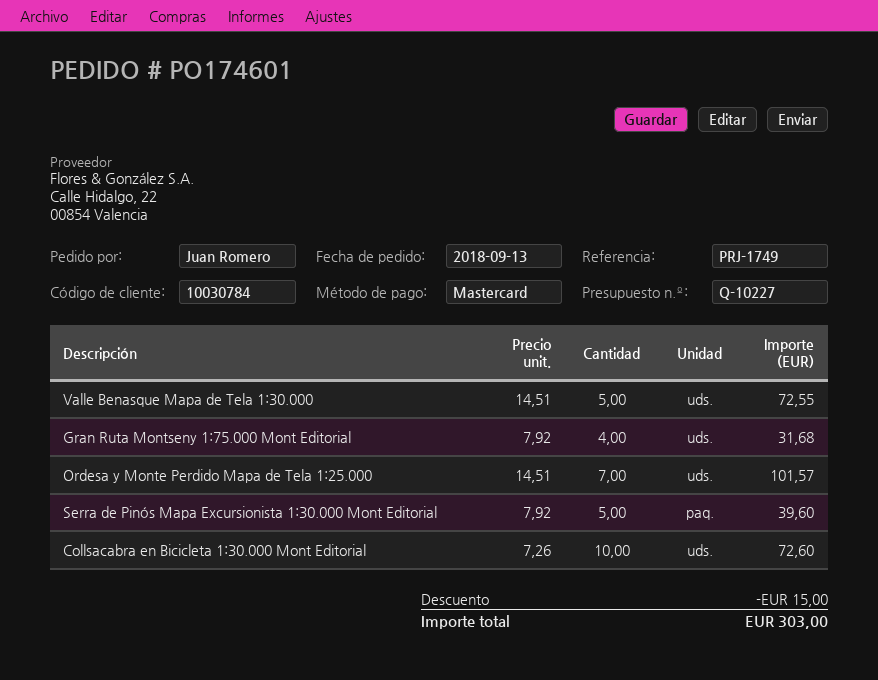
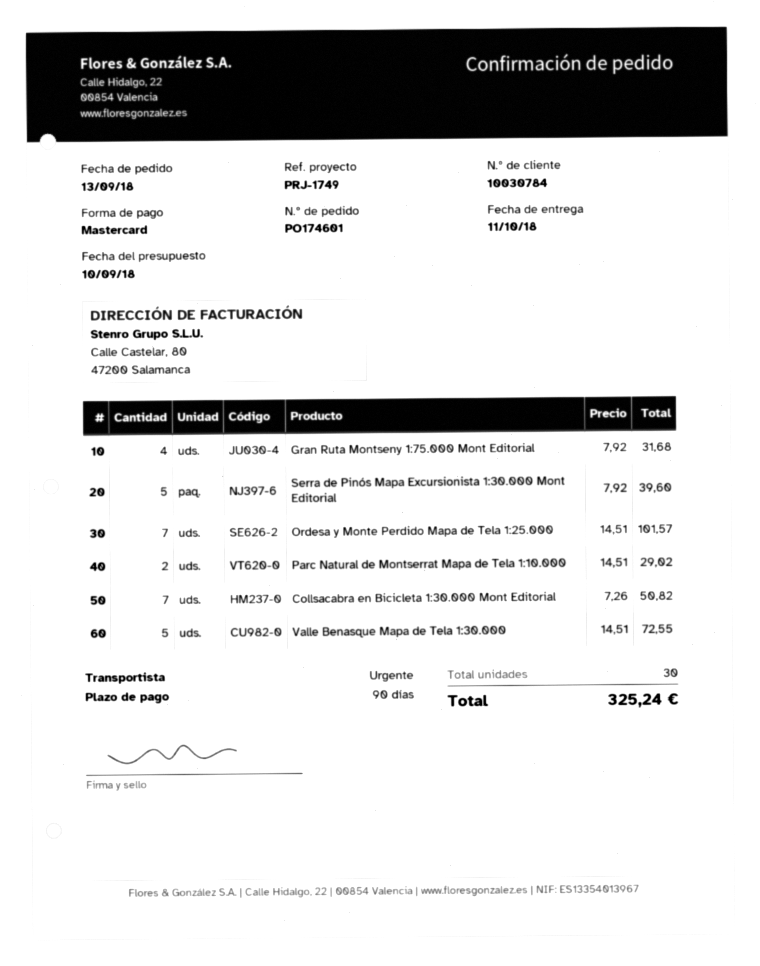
Collsacabra en Bicicleta 1:30.000 Mont Editorial: 10 x 7.26 = 72.60 -> 7 x 7.26 = 50.82
Parc Natural de Montserrat Mapa de Tela 1:10.000: none -> 2 x 14.51 = 29.02
discount: 15.00 -> none
total: 303.00 -> 325.24

